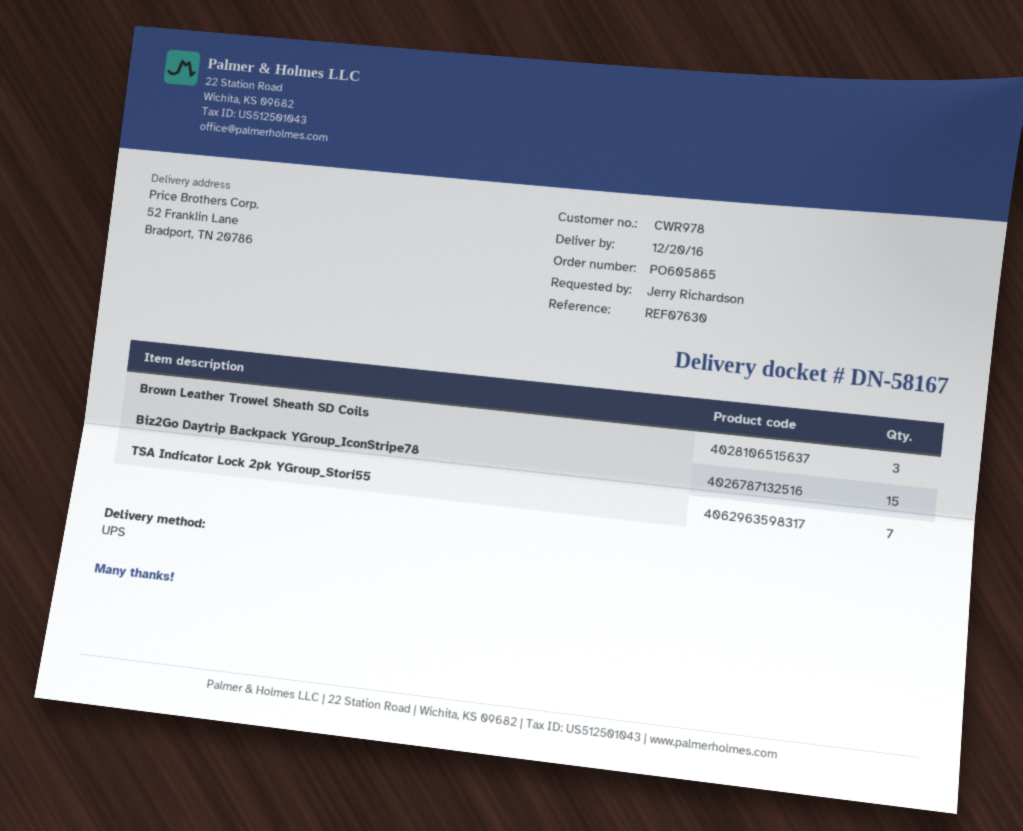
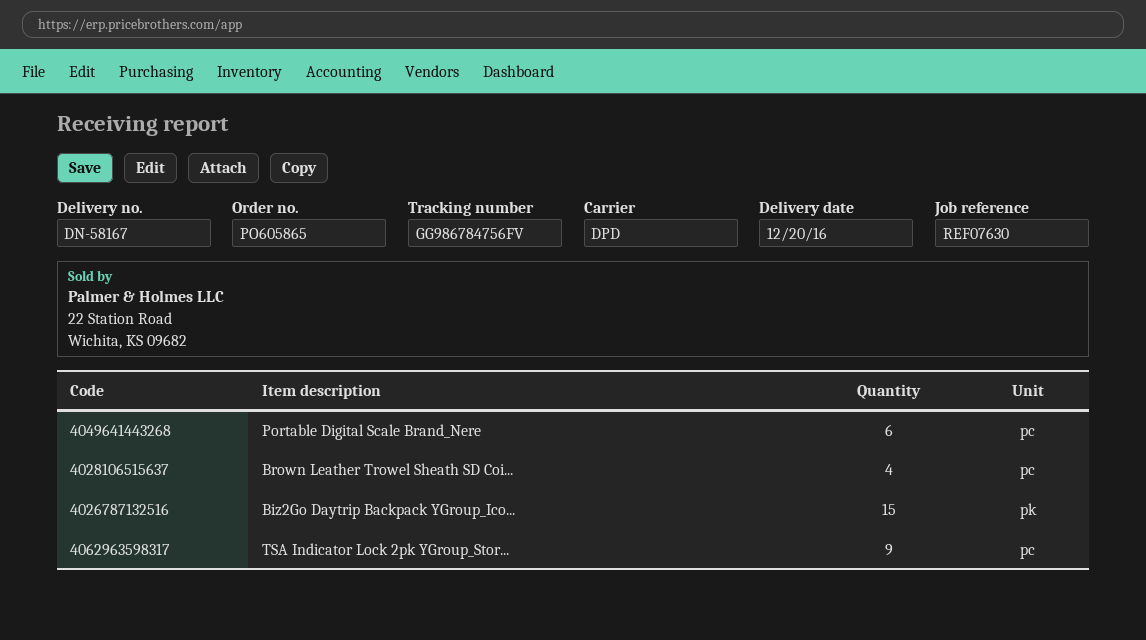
shipping method: UPS -> DPD
Brown Leather Trowel Sheath SD Coils: 3 -> 4
TSA Indicator Lock 2pk YGroup_Stori55: 7 -> 9
Portable Digital Scale Brand_Nere: none -> 6

